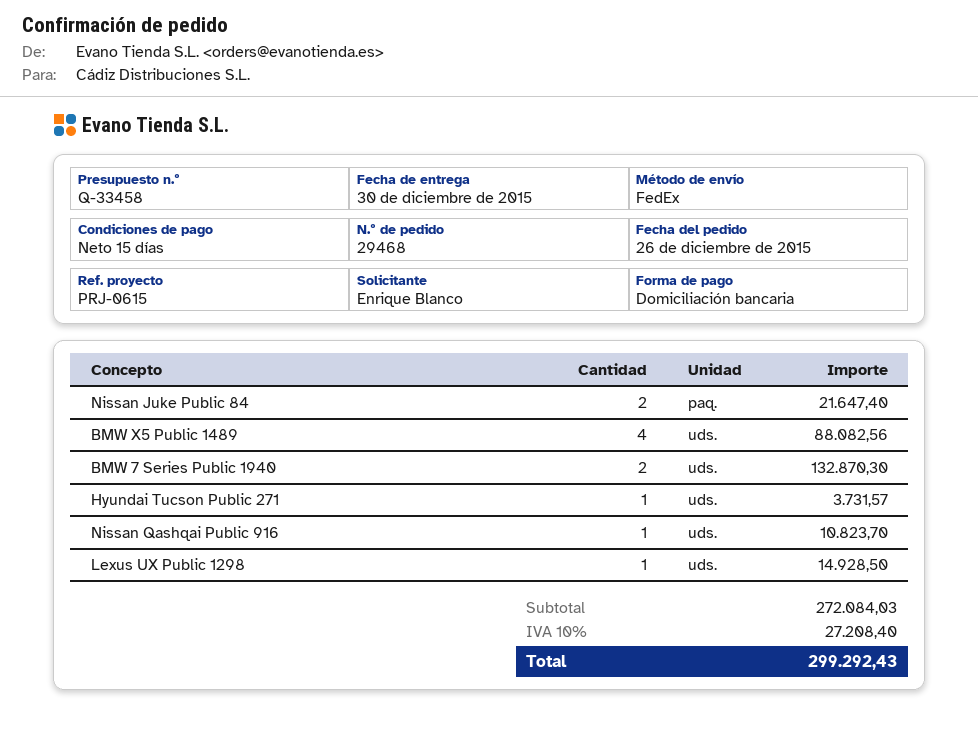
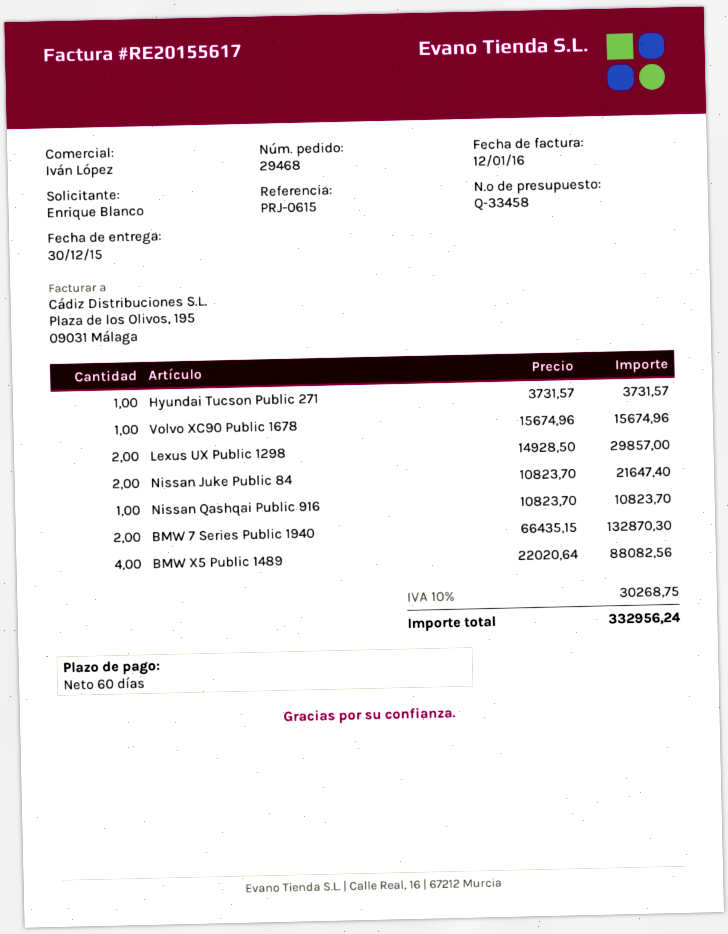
payment terms: 15 days -> 60 days
Lexus UX Public 1298: 1 for 14928.50 -> 2 for 29857.00
Volvo XC90 Public 1678: none -> 1 for 15674.96
tax: 10% = 27208.40 -> 10% = 30268.75
total: 299292.43 -> 332956.24

